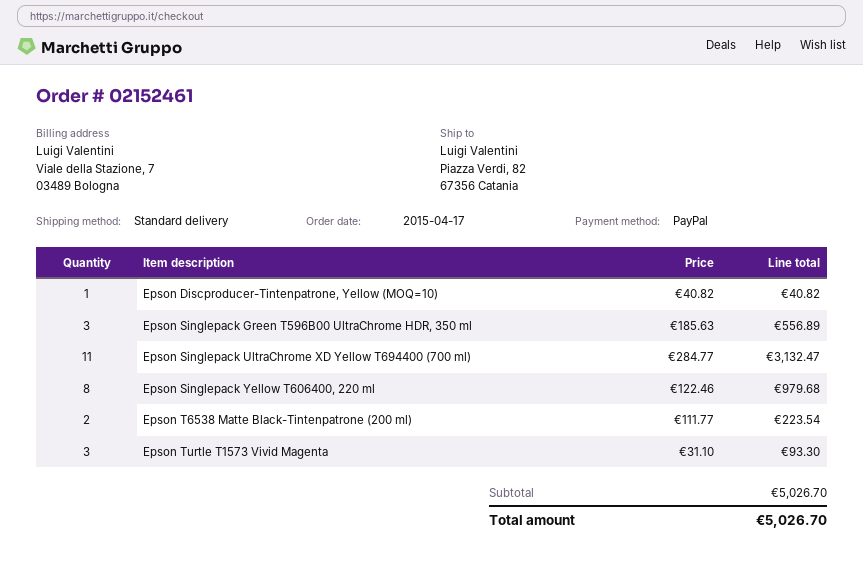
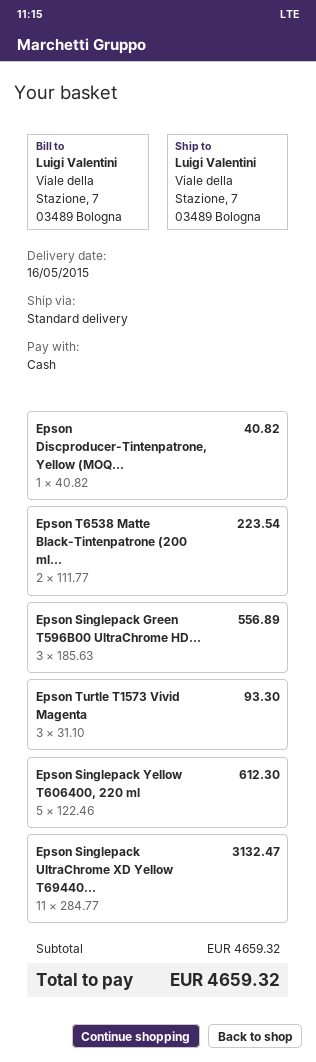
payment method: PayPal -> cash
ship to: Piazza Verdi, 82, 67356 Catania -> Viale della Stazione, 7, 03489 Bologna
Epson Singlepack Yellow T606400, 220 ml: 8 x 122.46 = 979.68 -> 5 x 122.46 = 612.30
subtotal: 5026.70 -> 4659.32
total: 5026.70 -> 4659.32

